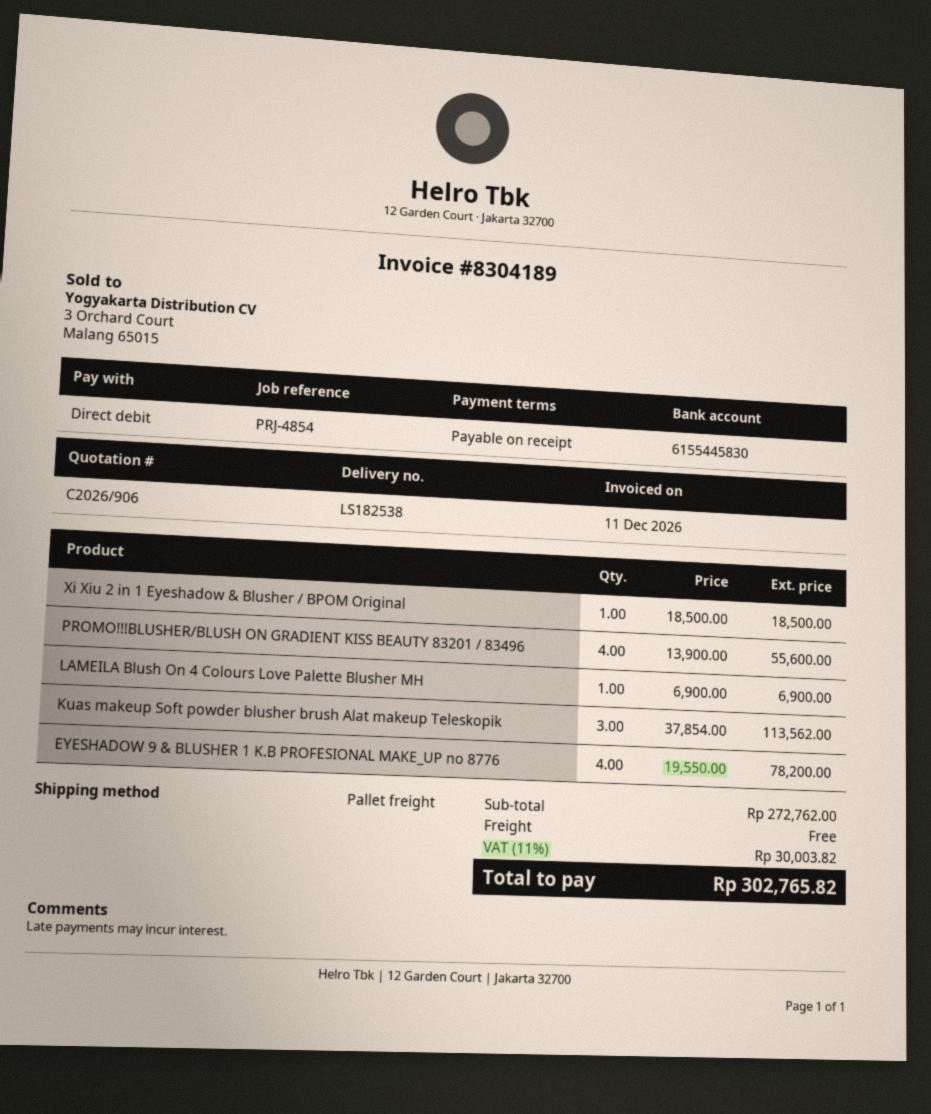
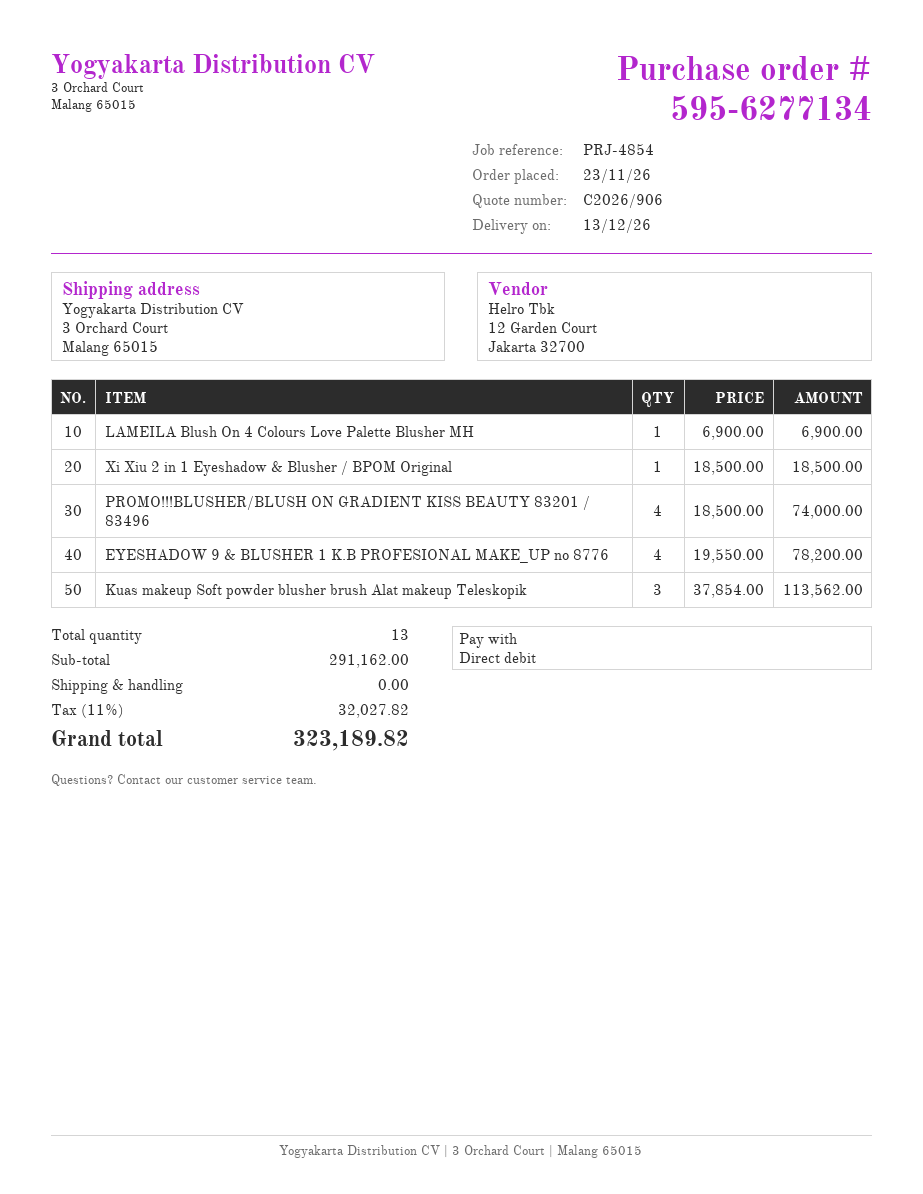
PROMO!!!BLUSHER/BLUSH ON GRADIENT KISS BEAUTY 83201 / 83496: 4 x 13900.00 = 55600.00 -> 4 x 18500.00 = 74000.00
subtotal: 272762.00 -> 291162.00
tax: 11% = 30003.82 -> 11% = 32027.82
total: 302765.82 -> 323189.82

